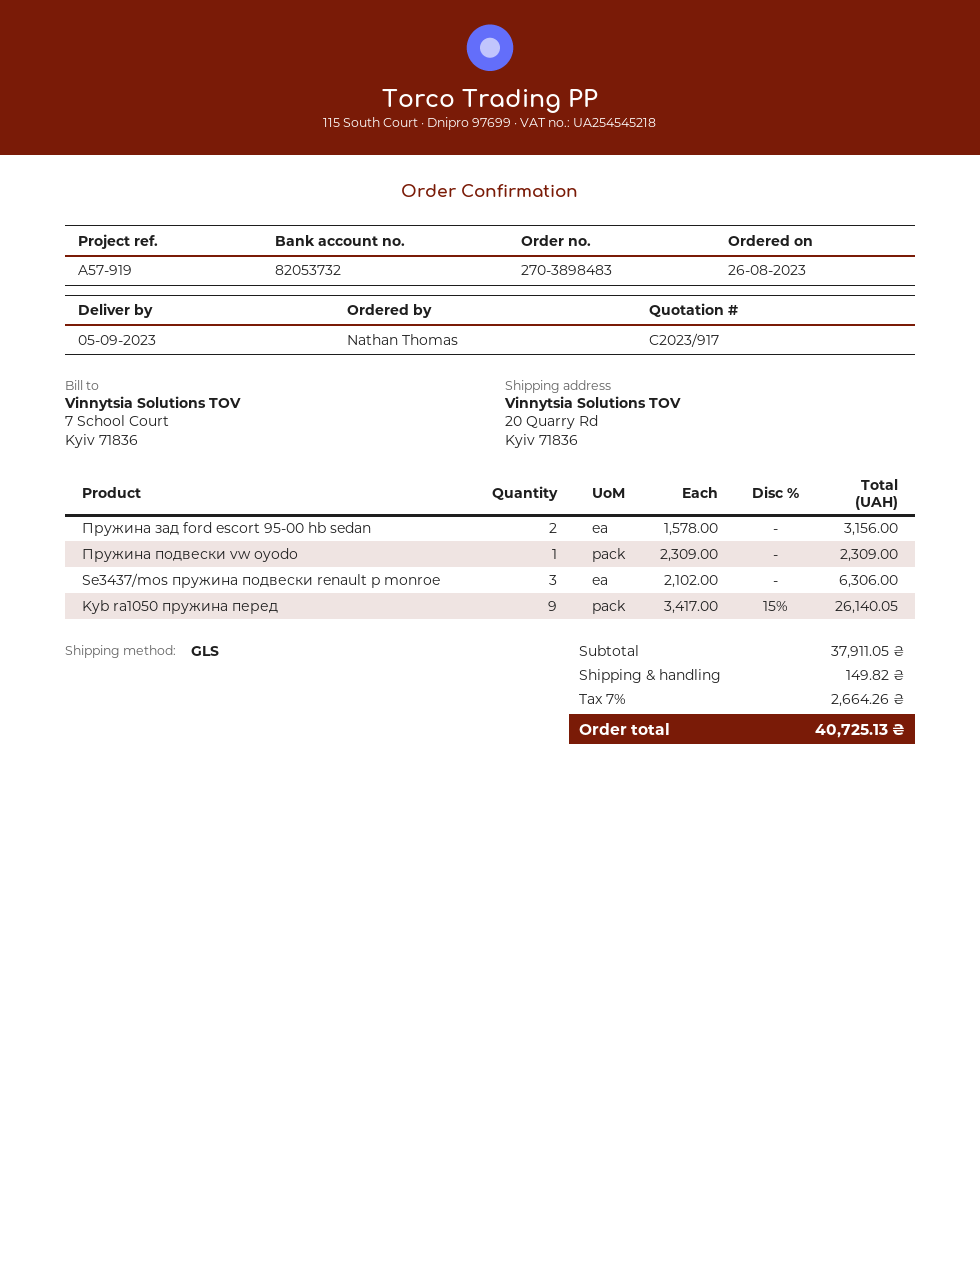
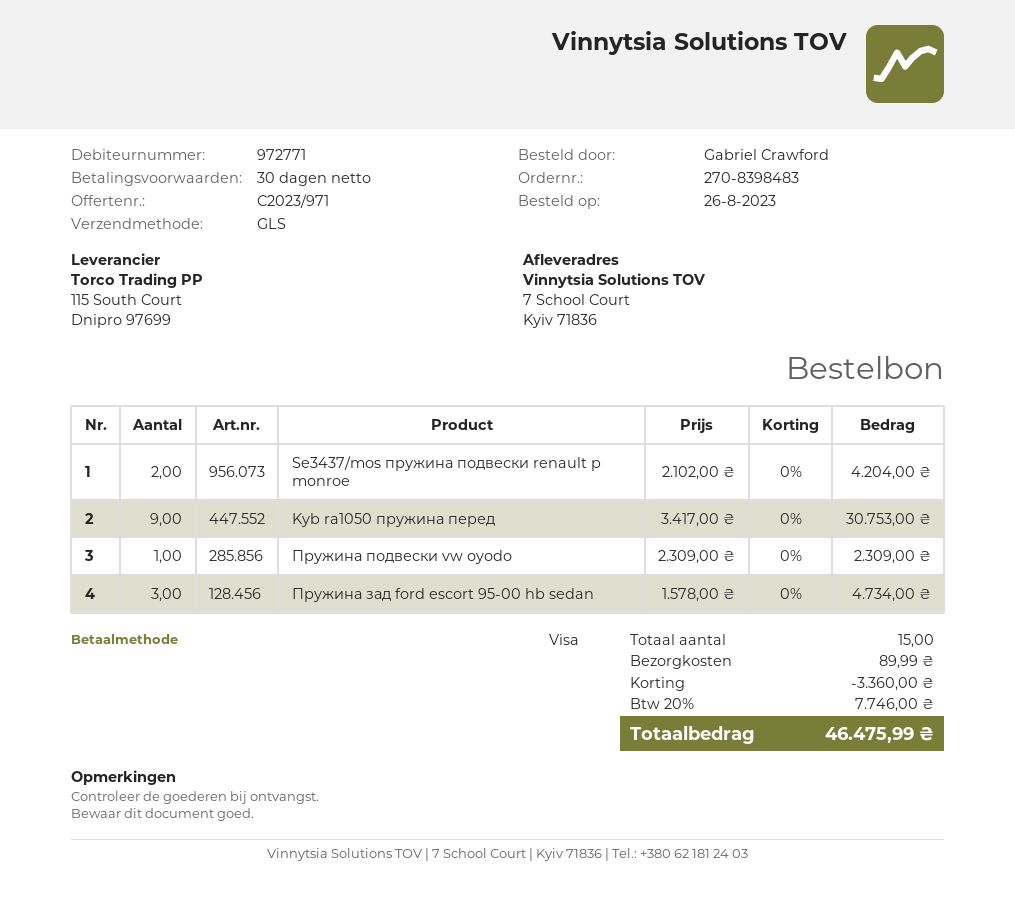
quote number: C2023/917 -> C2023/971
order number: 270-3898483 -> 270-8398483
ordered by: Nathan Thomas -> Gabriel Crawford
ship to: 20 Quarry Rd, Kyiv 71836 -> 7 School Court, Kyiv 71836
Пружина зад ford escort 95-00 hb sedan: 2 x 1578.00 = 3156.00 -> 3 x 1578.00 = 4734.00
Se3437/mos пружина подвески renault p monroe: 3 x 2102.00 = 6306.00 -> 2 x 2102.00 = 4204.00
Kyb ra1050 пружина перед: 9 x 3417.00 - 15% = 26140.05 -> 9 x 3417.00 = 30753.00
discount: none -> 3360.00
shipping: 149.82 -> 89.99
tax: 7% = 2664.26 -> 20% = 7746.00
total: 40725.13 -> 46475.99

